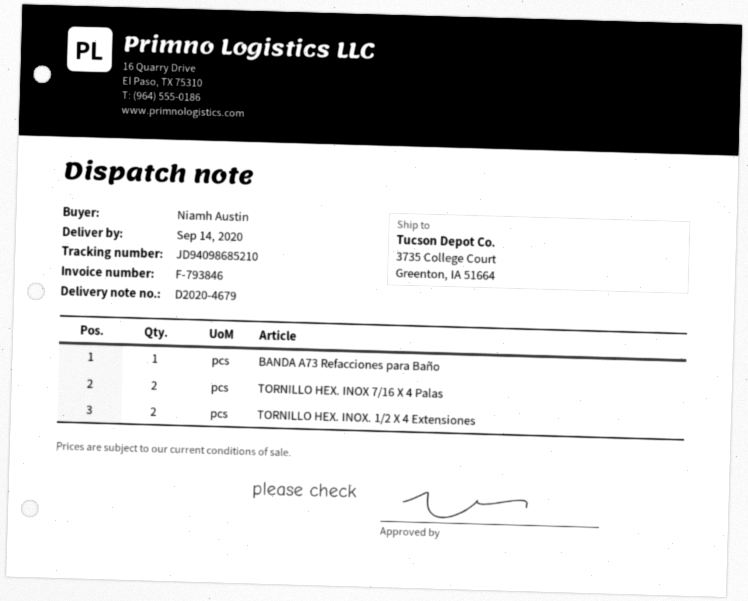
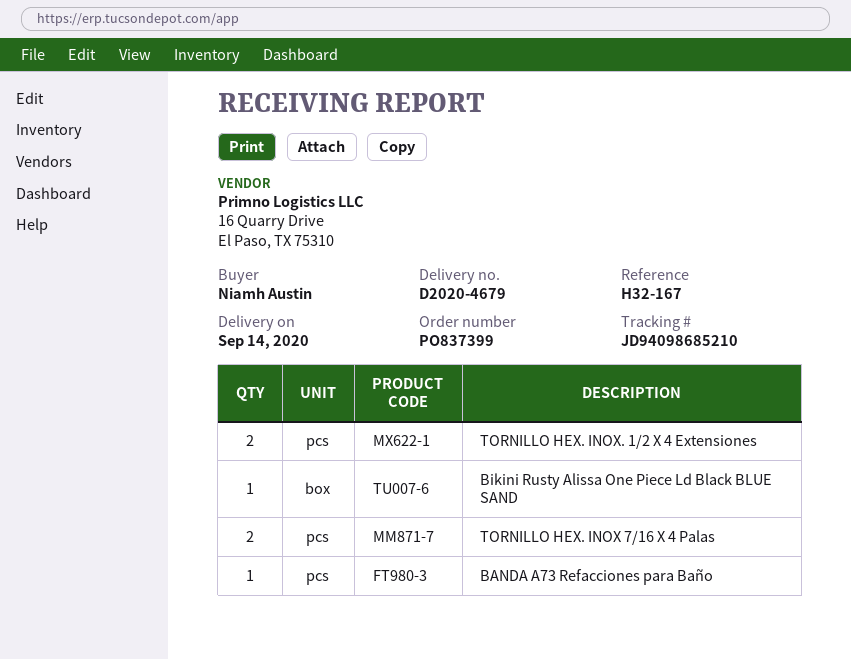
Bikini Rusty Alissa One Piece Ld Black BLUE SAND: none -> 1

